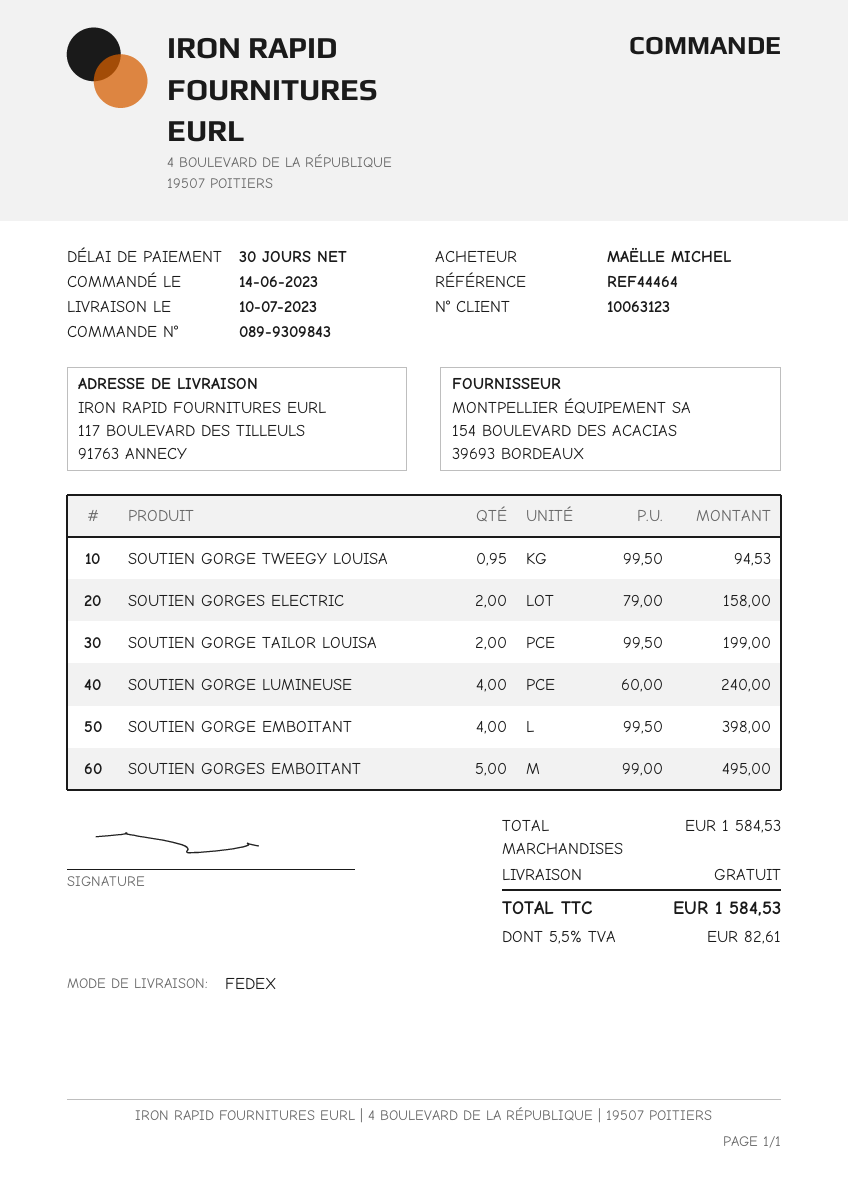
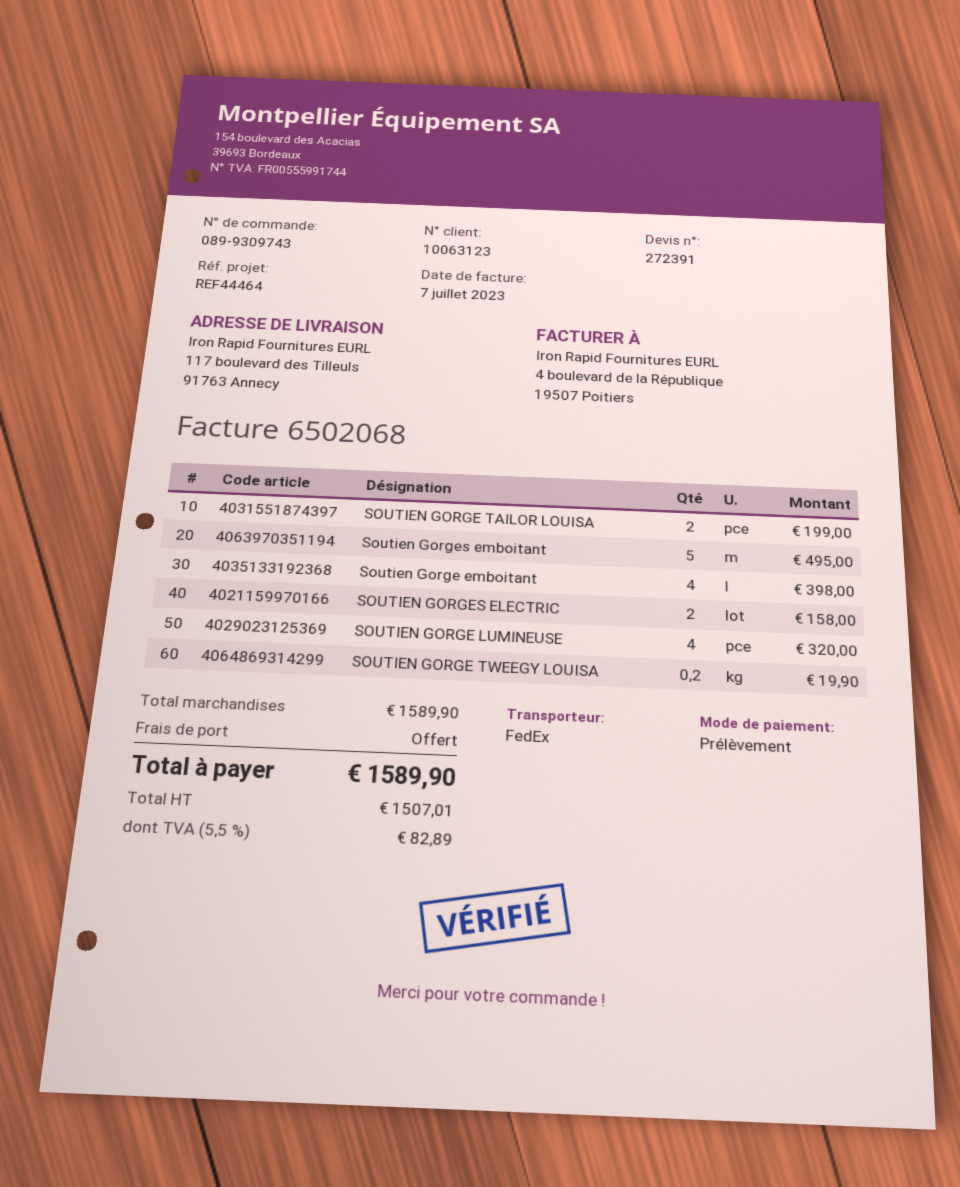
order number: 089-9309843 -> 089-9309743
SOUTIEN GORGE TWEEGY LOUISA: 0.95 for 94.53 -> 0.2 for 19.90
SOUTIEN GORGE LUMINEUSE: 4 for 240.00 -> 4 for 320.00
subtotal: 1584.53 -> 1589.90
tax: 5.5% = 82.61 -> 5.5% = 82.89
total: 1584.53 -> 1589.90

